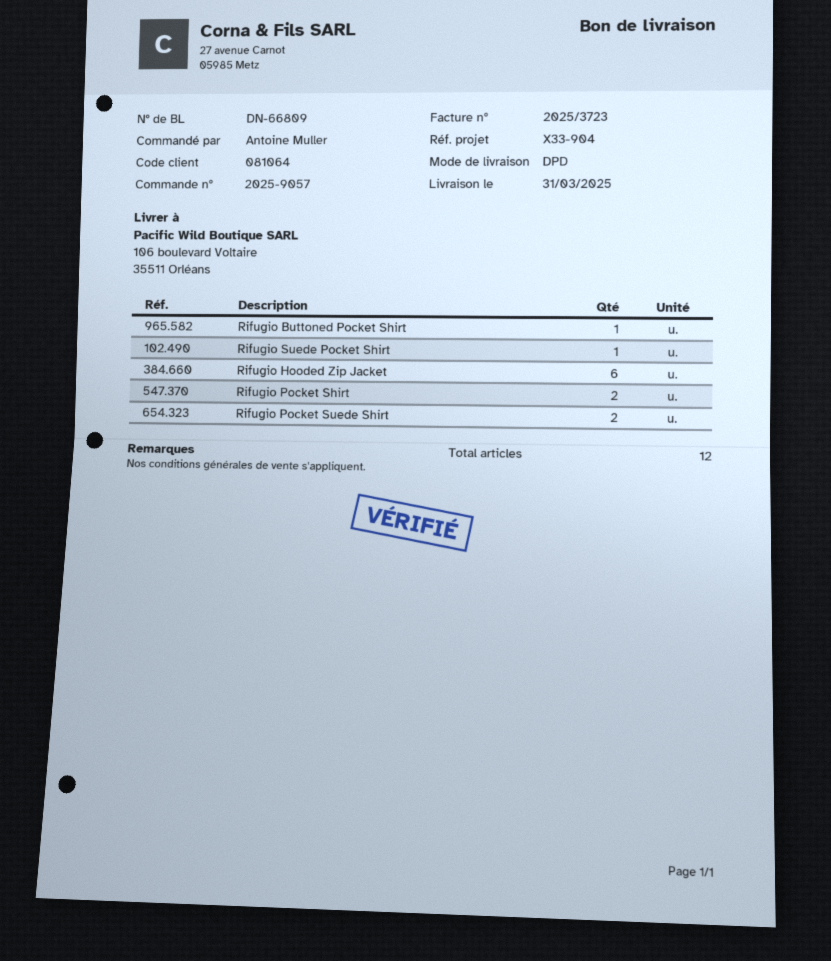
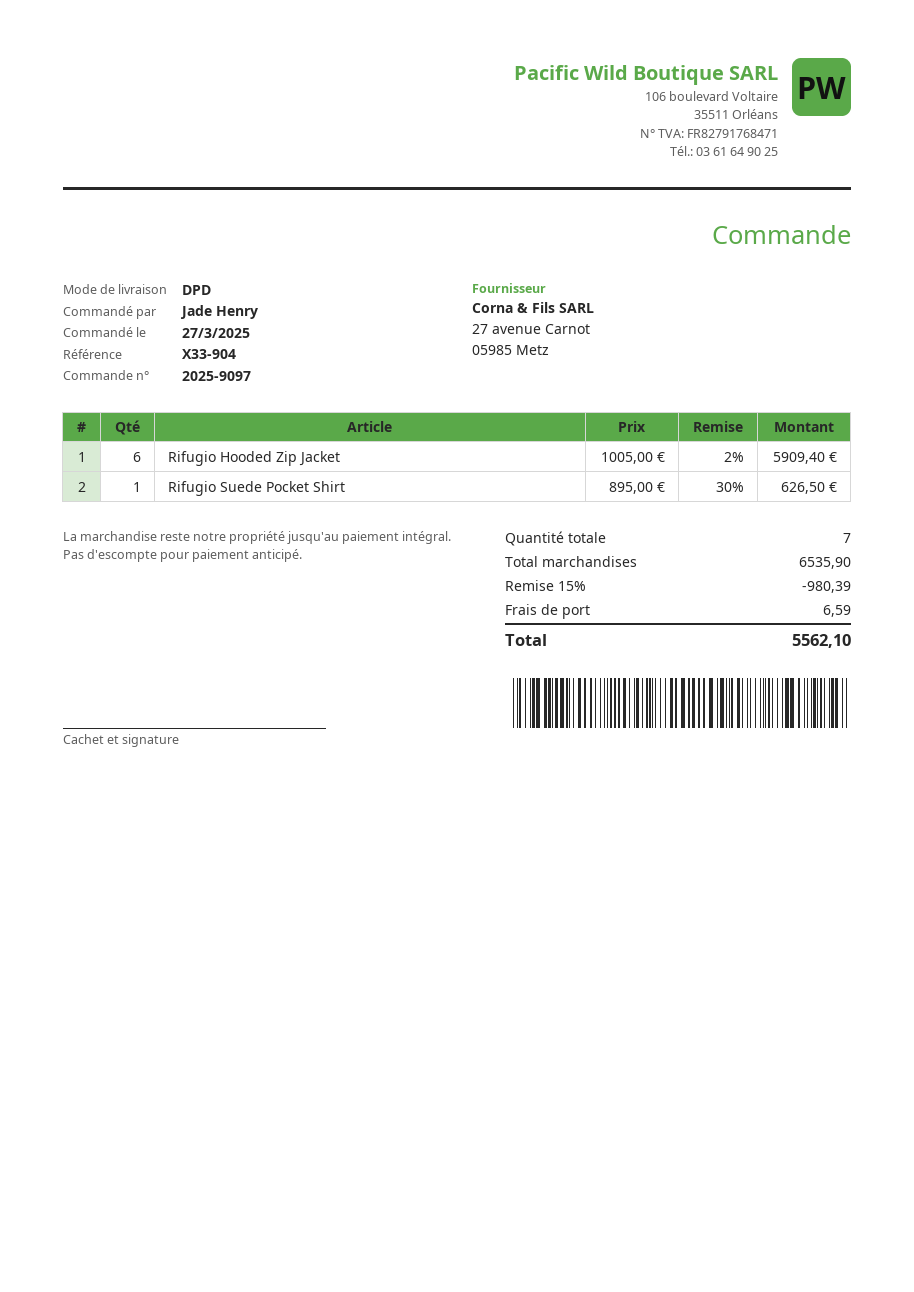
order number: 2025-9057 -> 2025-9097
ordered by: Antoine Muller -> Jade Henry
Rifugio Buttoned Pocket Shirt: 1 -> none
Rifugio Pocket Shirt: 2 -> none
Rifugio Pocket Suede Shirt: 2 -> none
total quantity: 12 -> 7

